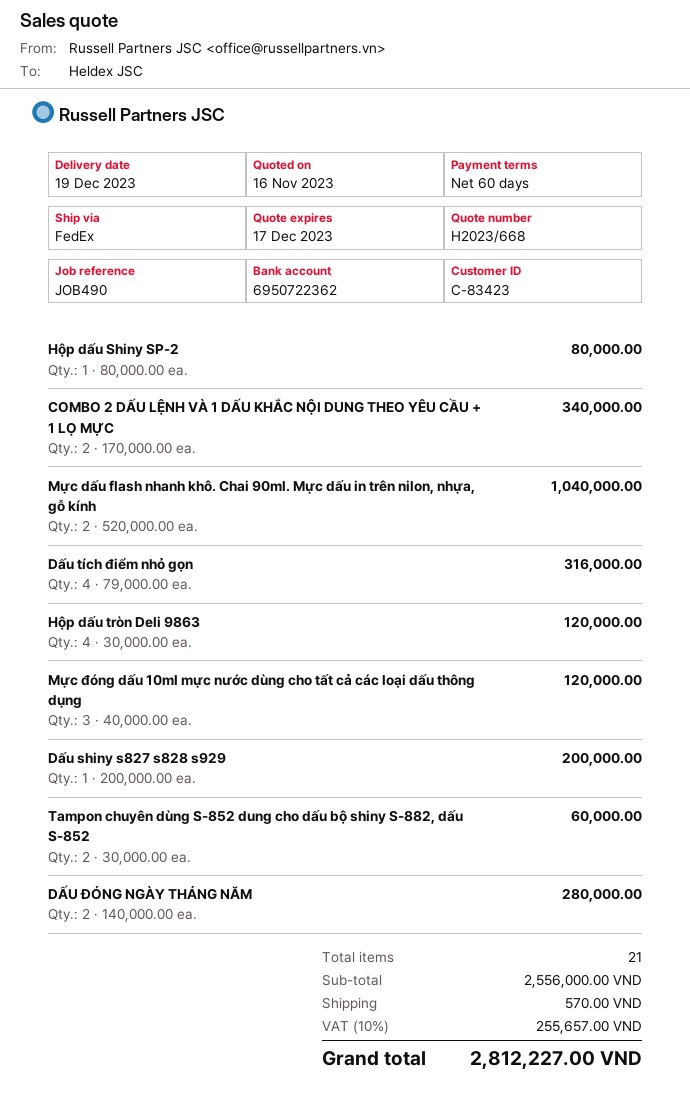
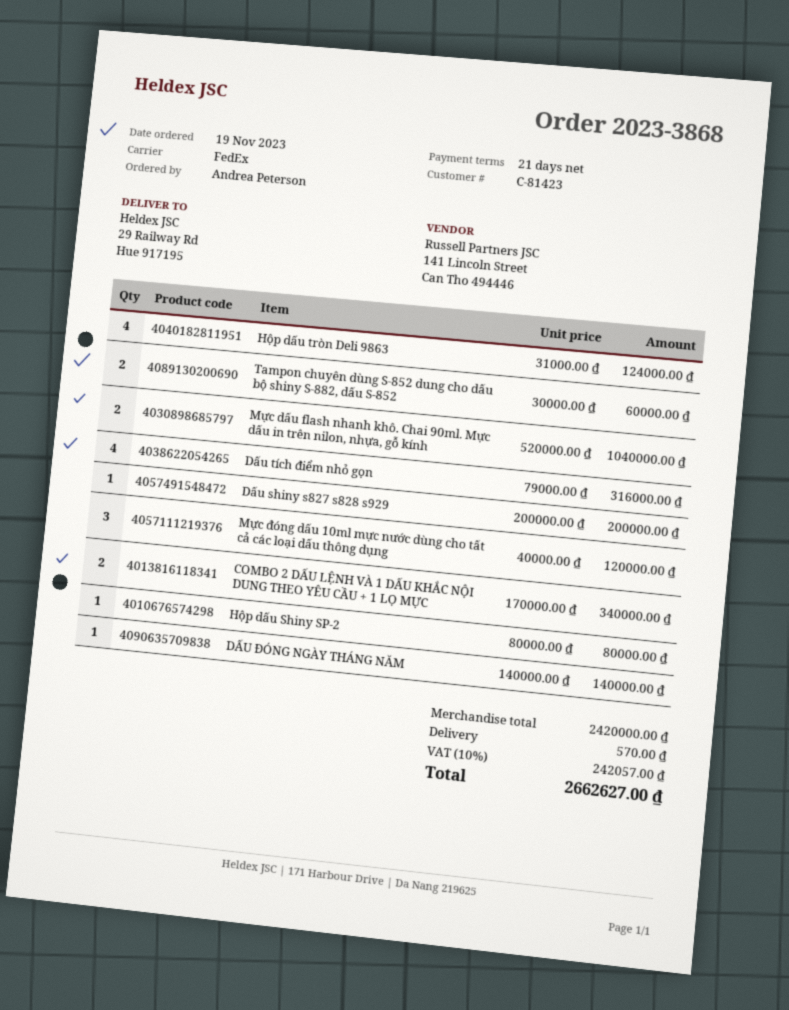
payment terms: 60 days -> 21 days
customer number: C-83423 -> C-81423
Hộp dấu tròn Deli 9863: 4 x 30000.00 = 120000.00 -> 4 x 31000.00 = 124000.00
DẤU ĐÓNG NGÀY THÁNG NĂM: 2 x 140000.00 = 280000.00 -> 1 x 140000.00 = 140000.00
subtotal: 2556000.00 -> 2420000.00
tax: 10% = 255657.00 -> 10% = 242057.00
total: 2812227.00 -> 2662627.00

